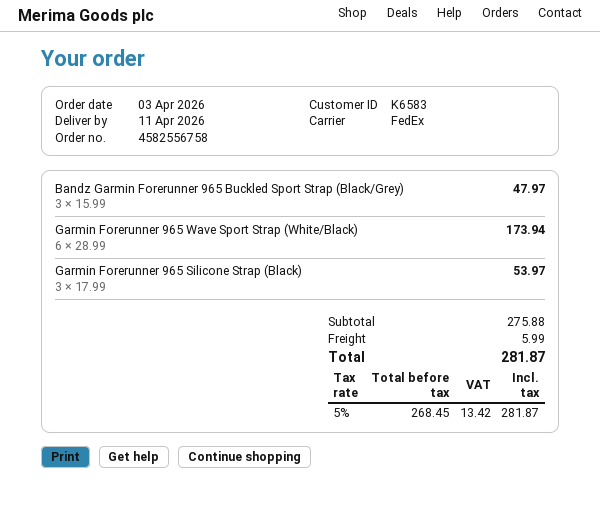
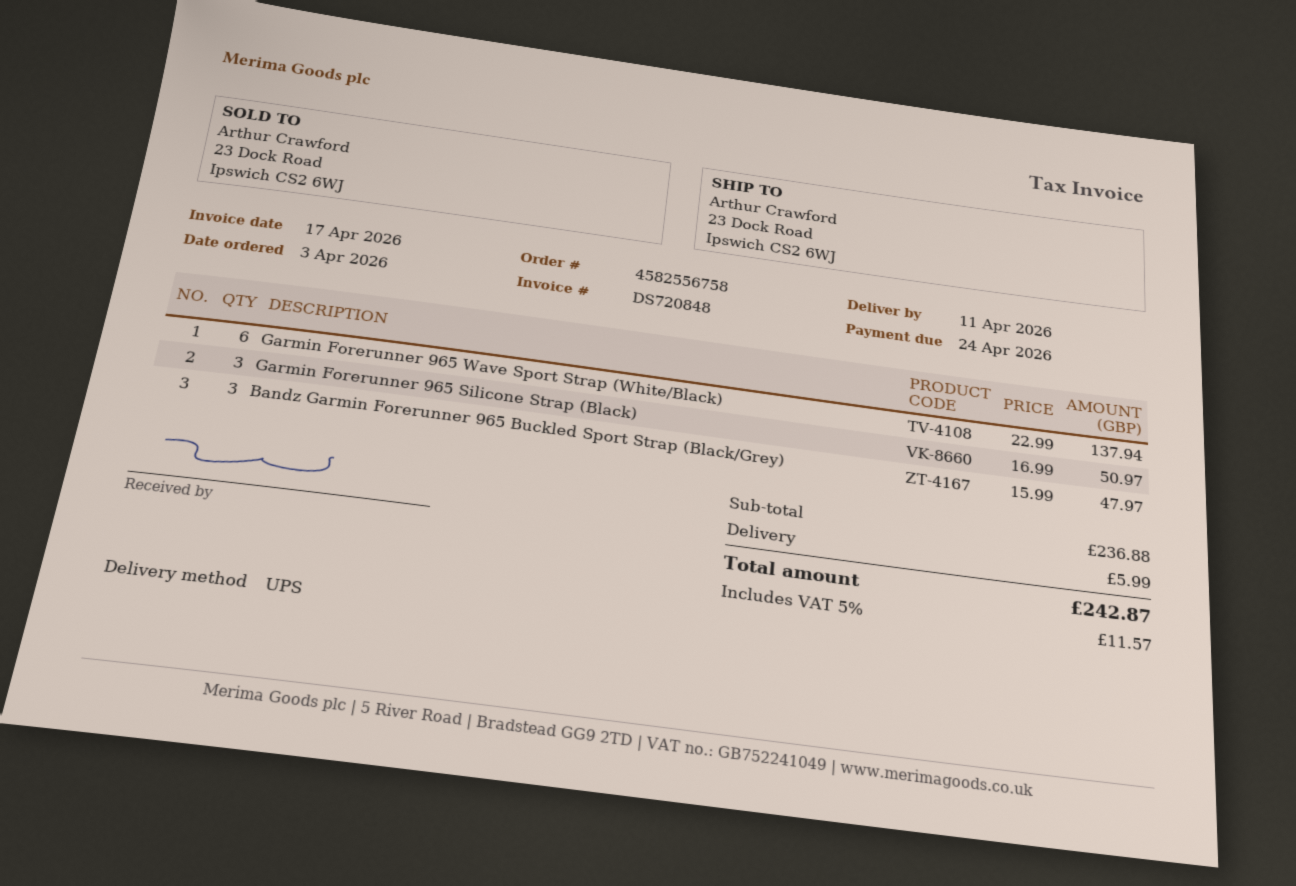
shipping method: FedEx -> UPS
Garmin Forerunner 965 Wave Sport Strap (White/Black): 6 x 28.99 = 173.94 -> 6 x 22.99 = 137.94
Garmin Forerunner 965 Silicone Strap (Black): 3 x 17.99 = 53.97 -> 3 x 16.99 = 50.97
subtotal: 275.88 -> 236.88
tax: 5% = 13.42 -> 5% = 11.57
total: 281.87 -> 242.87

